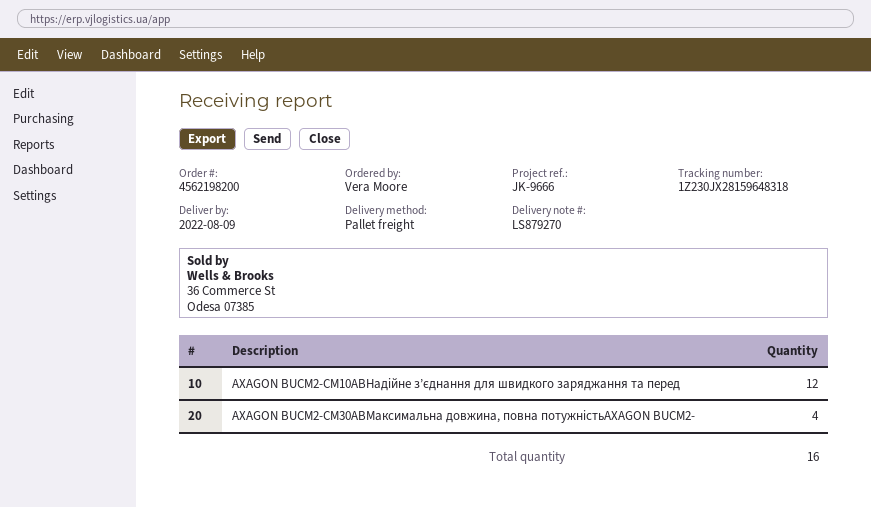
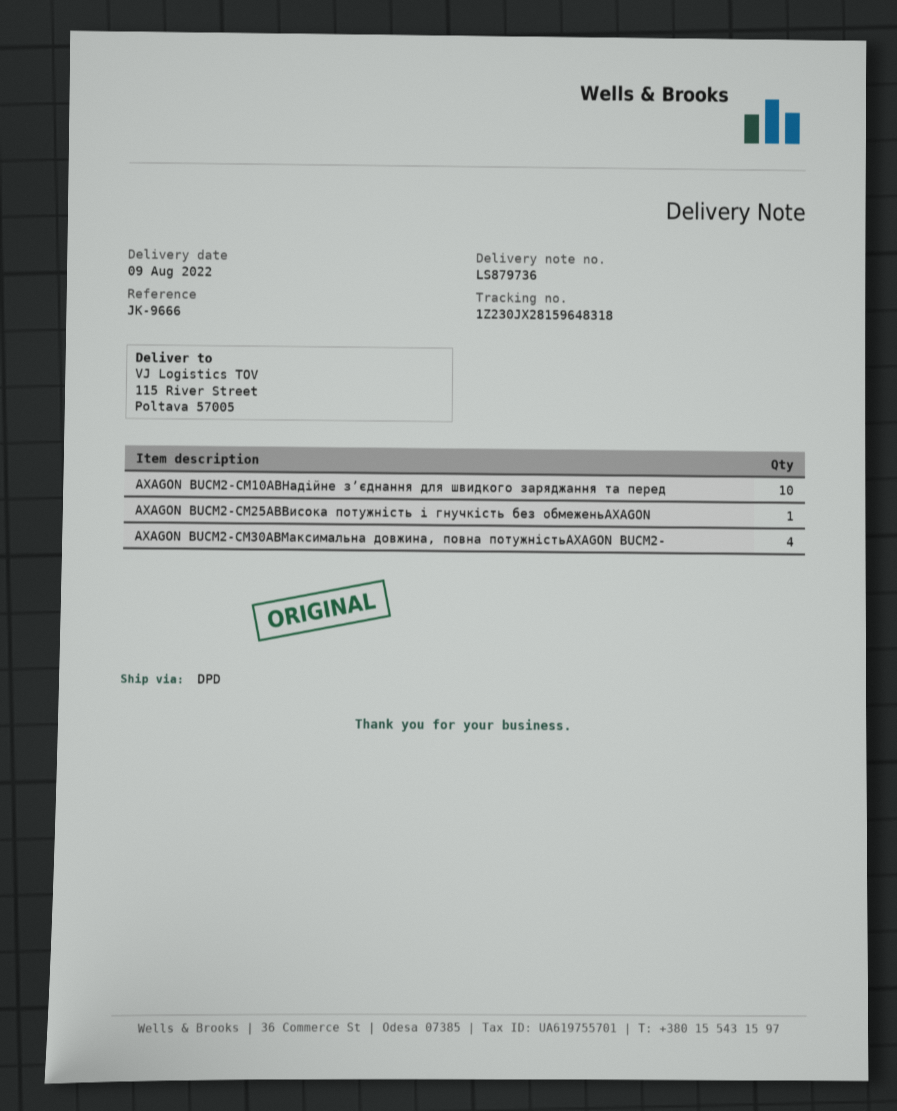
delivery note number: LS879270 -> LS879736
shipping method: pallet freight -> DPD
AXAGON BUCM2-CM10ABНадійне з’єднання для швидкого заряджання та перед: 12 -> 10
AXAGON BUCM2-CM25ABВисока потужність і гнучкість без обмеженьAXAGON: none -> 1

